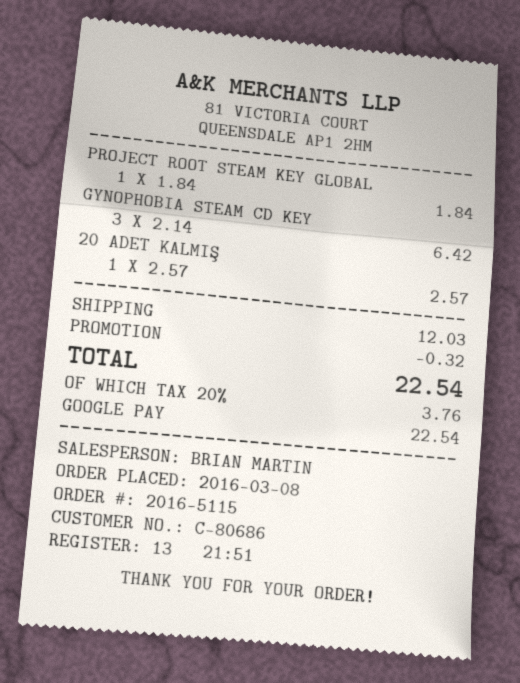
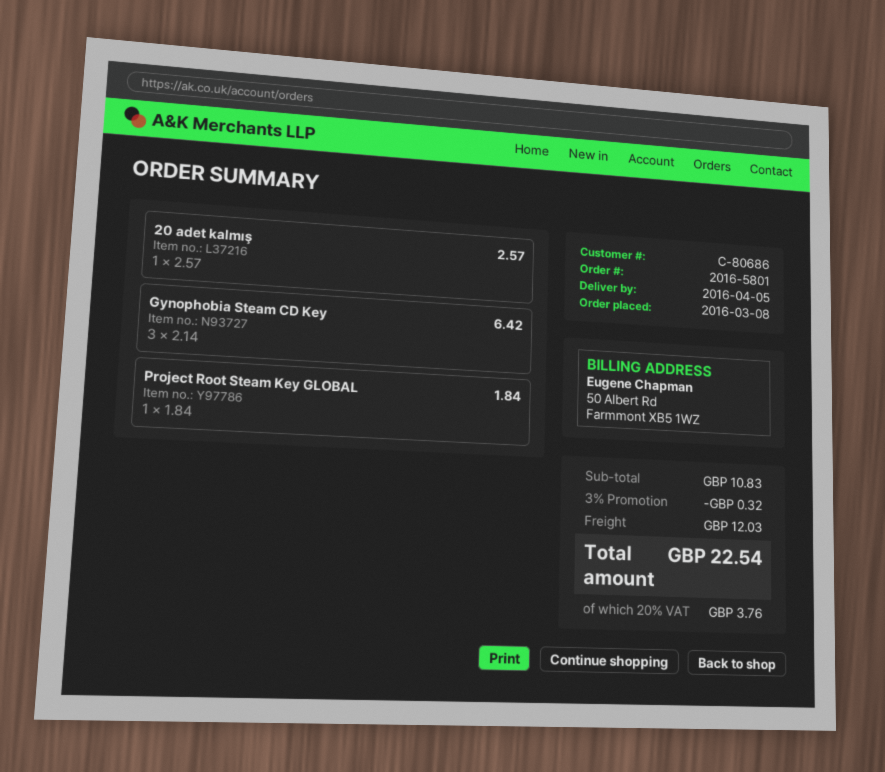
order number: 2016-5115 -> 2016-5801

